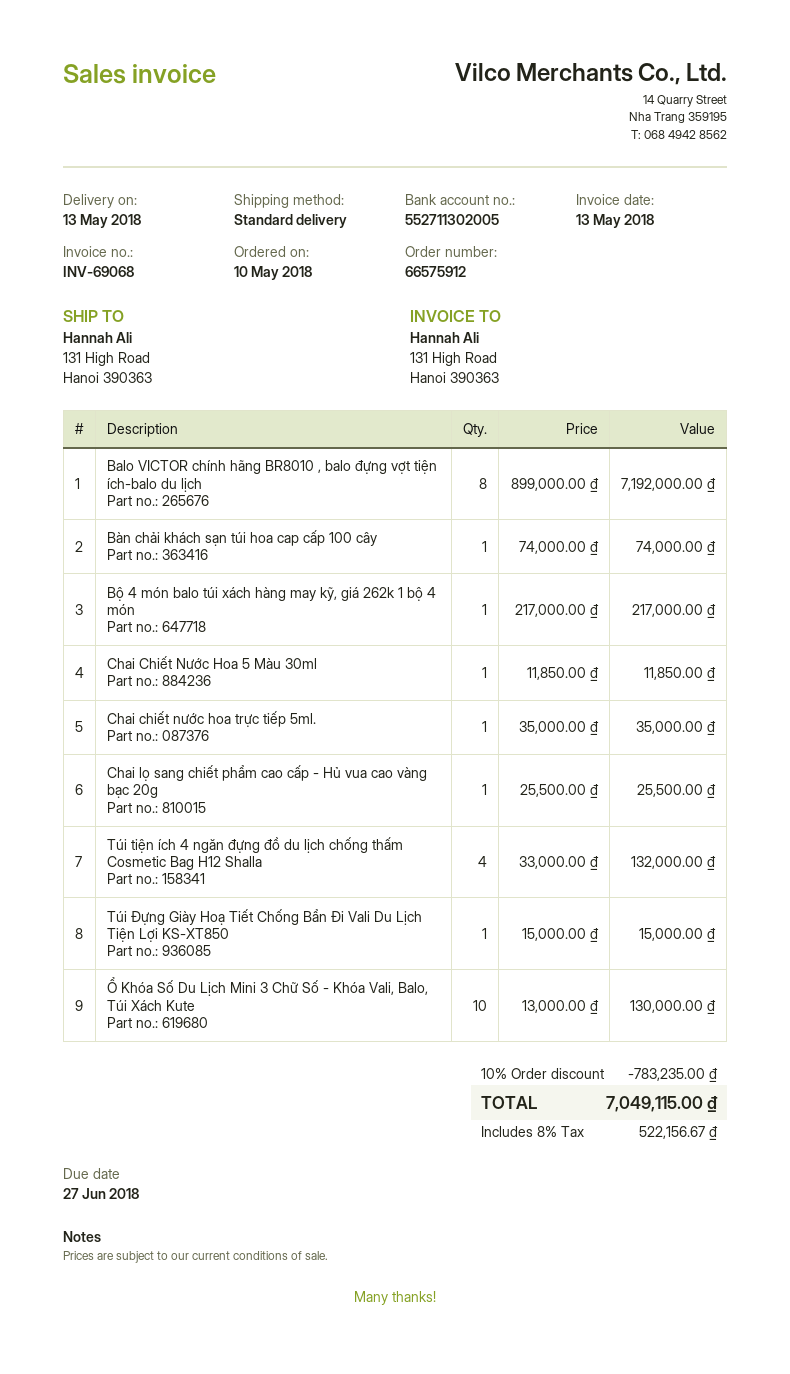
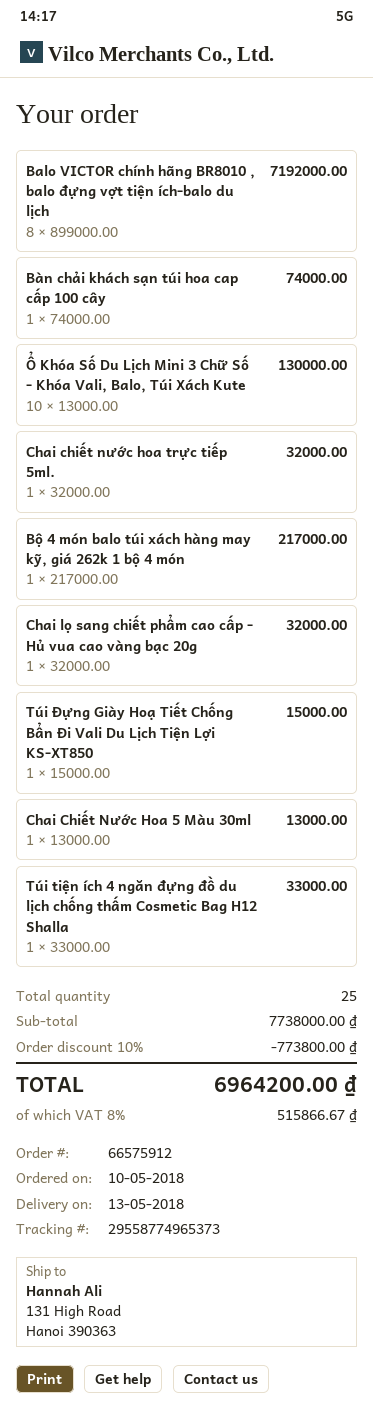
Chai Chiết Nước Hoa 5 Màu 30ml: 1 x 11850.00 = 11850.00 -> 1 x 13000.00 = 13000.00
Chai chiết nước hoa trực tiếp 5ml.: 1 x 35000.00 = 35000.00 -> 1 x 32000.00 = 32000.00
Chai lọ sang chiết phẩm cao cấp - Hủ vua cao vàng bạc 20g: 1 x 25500.00 = 25500.00 -> 1 x 32000.00 = 32000.00
Túi tiện ích 4 ngăn đựng đồ du lịch chống thấm Cosmetic Bag H12 Shalla: 4 x 33000.00 = 132000.00 -> 1 x 33000.00 = 33000.00
discount: 10% = 783235.00 -> 10% = 773800.00
tax: 8% = 522156.67 -> 8% = 515866.67
total: 7049115.00 -> 6964200.00

